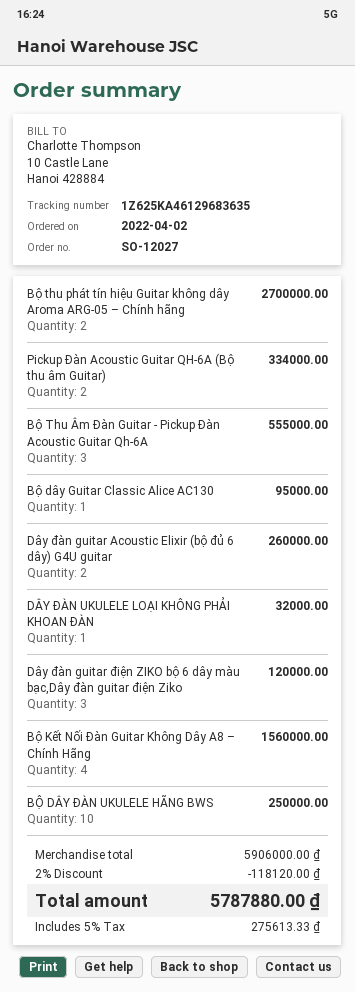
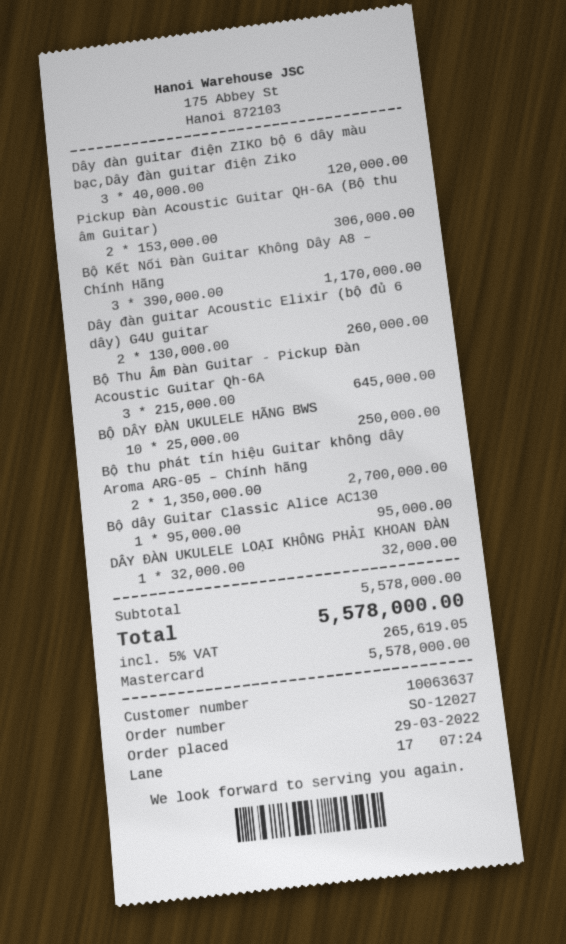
order date: 2022-04-02 -> 2022-03-29
Pickup Đàn Acoustic Guitar QH-6A (Bộ thu âm Guitar): 2 for 334000.00 -> 2 for 306000.00
Bộ Thu Âm Đàn Guitar - Pickup Đàn Acoustic Guitar Qh-6A: 3 for 555000.00 -> 3 for 645000.00
Bộ Kết Nối Đàn Guitar Không Dây A8 – Chính Hãng: 4 for 1560000.00 -> 3 for 1170000.00
subtotal: 5906000.00 -> 5578000.00
discount: 2% = 118120.00 -> none
tax: 5% = 275613.33 -> 5% = 265619.05
total: 5787880.00 -> 5578000.00

